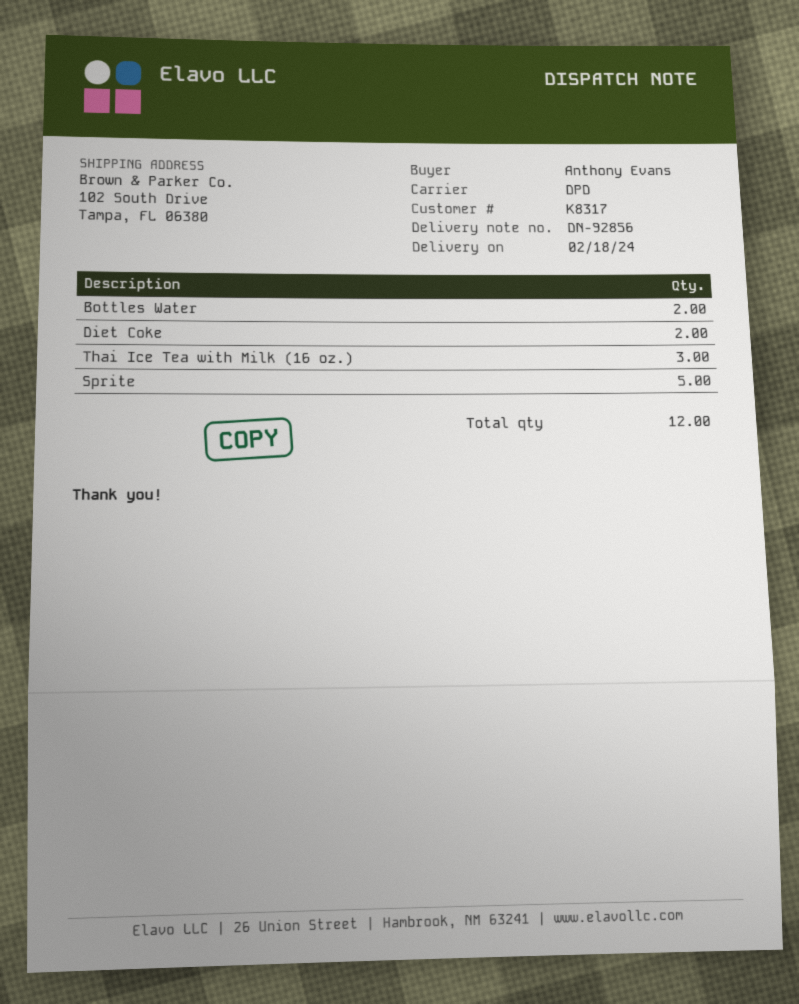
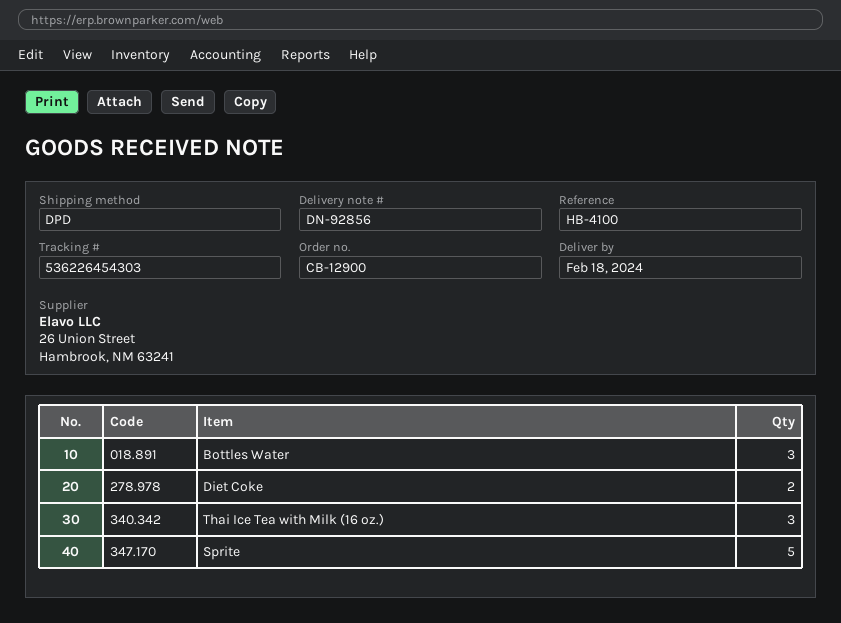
Bottles Water: 2 -> 3

